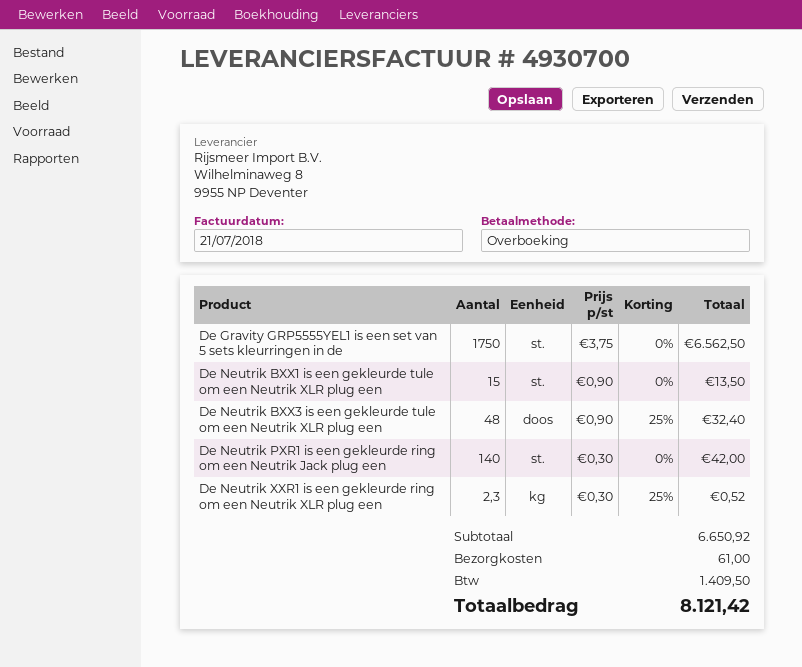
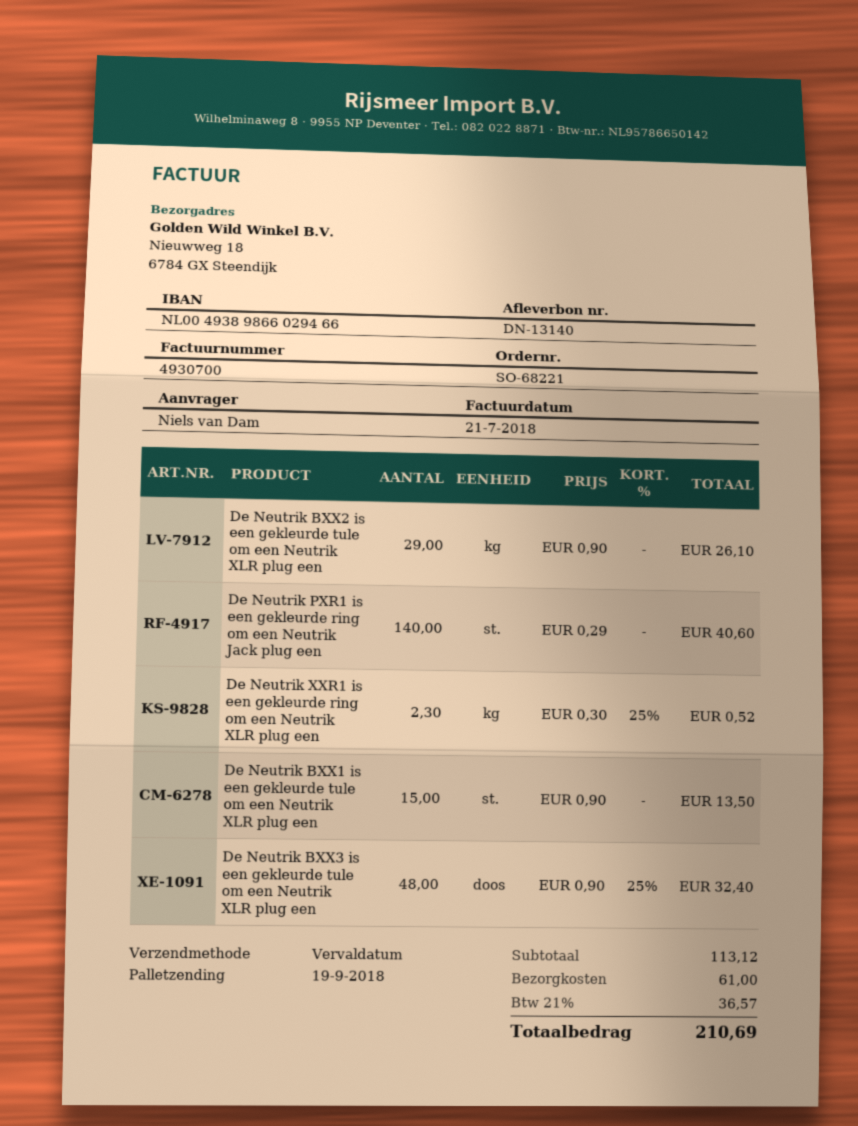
De Gravity GRP5555YEL1 is een set van 5 sets kleurringen in de: 1750 x 3.75 = 6562.50 -> none
De Neutrik PXR1 is een gekleurde ring om een Neutrik Jack plug een: 140 x 0.30 = 42.00 -> 140 x 0.29 = 40.60
De Neutrik BXX2 is een gekleurde tule om een Neutrik XLR plug een: none -> 29 x 0.90 = 26.10
subtotal: 6650.92 -> 113.12
tax: 1409.50 -> 36.57
total: 8121.42 -> 210.69

